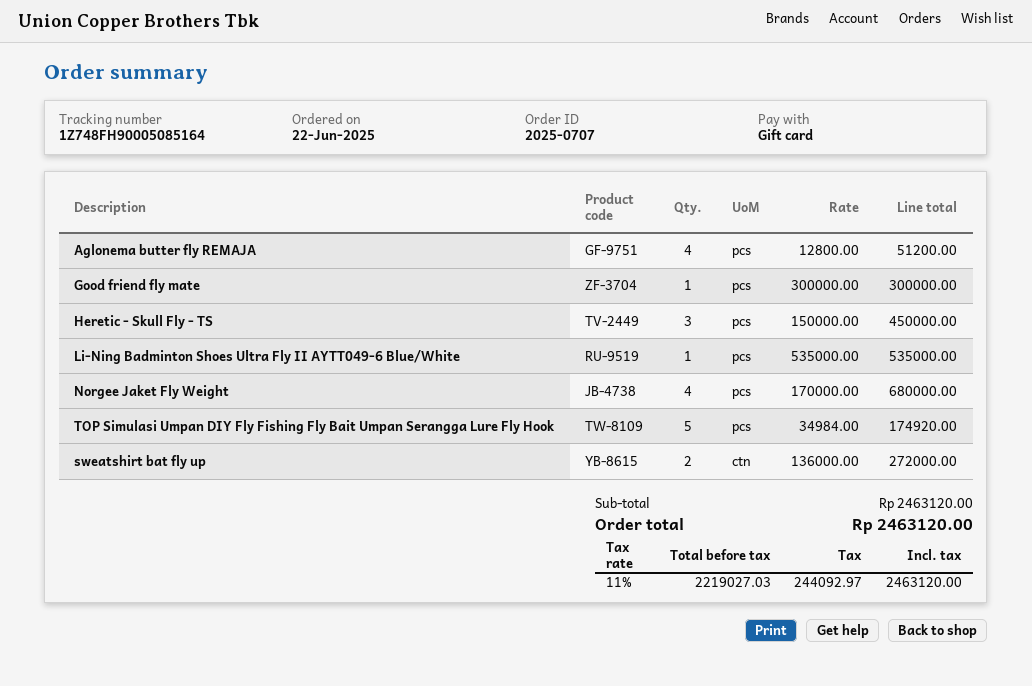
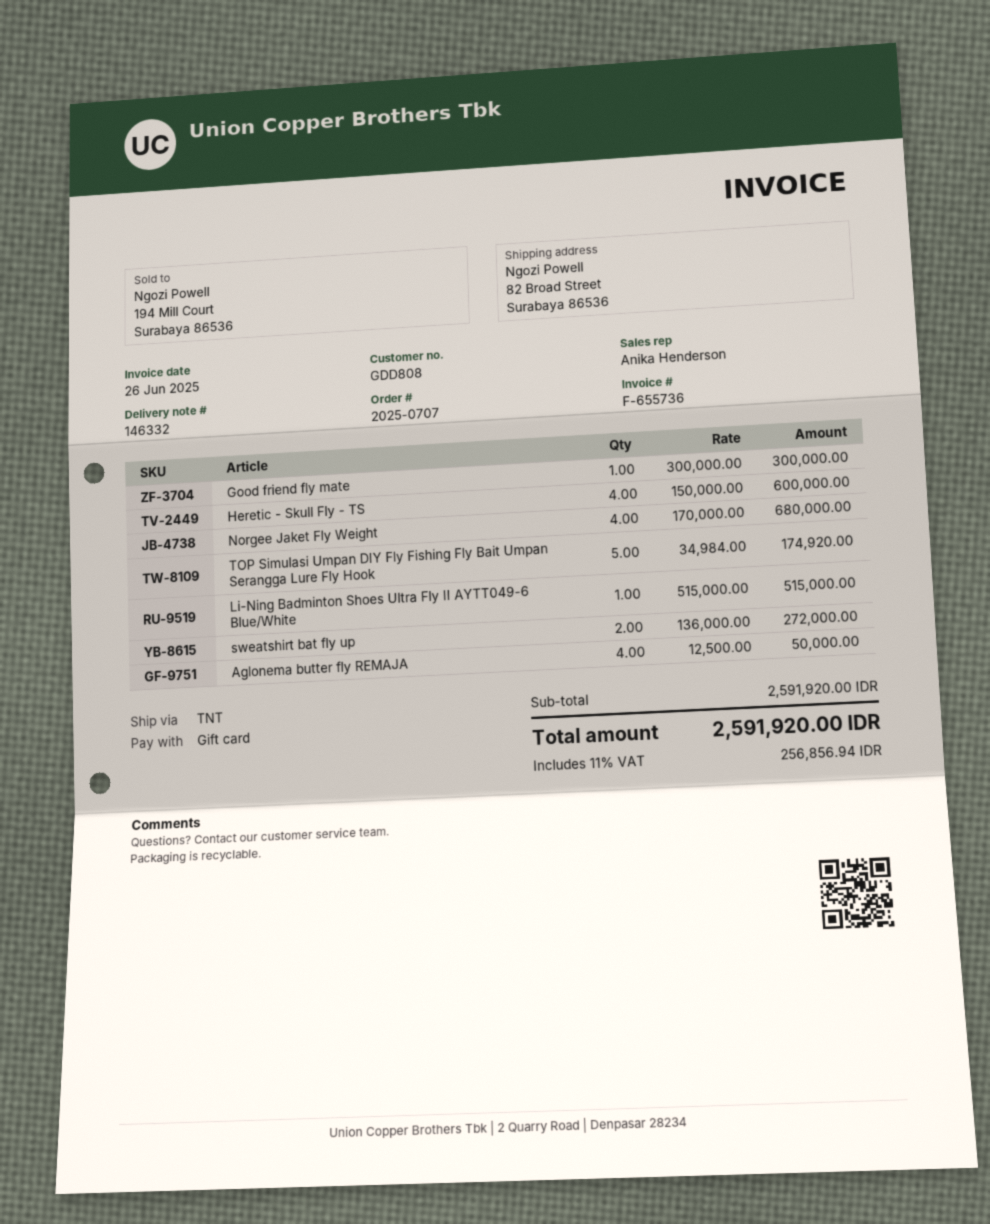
Aglonema butter fly REMAJA: 4 x 12800.00 = 51200.00 -> 4 x 12500.00 = 50000.00
Heretic - Skull Fly - TS: 3 x 150000.00 = 450000.00 -> 4 x 150000.00 = 600000.00
Li-Ning Badminton Shoes Ultra Fly II AYTT049-6 Blue/White: 1 x 535000.00 = 535000.00 -> 1 x 515000.00 = 515000.00
subtotal: 2463120.00 -> 2591920.00
tax: 11% = 244092.97 -> 11% = 256856.94
total: 2463120.00 -> 2591920.00

